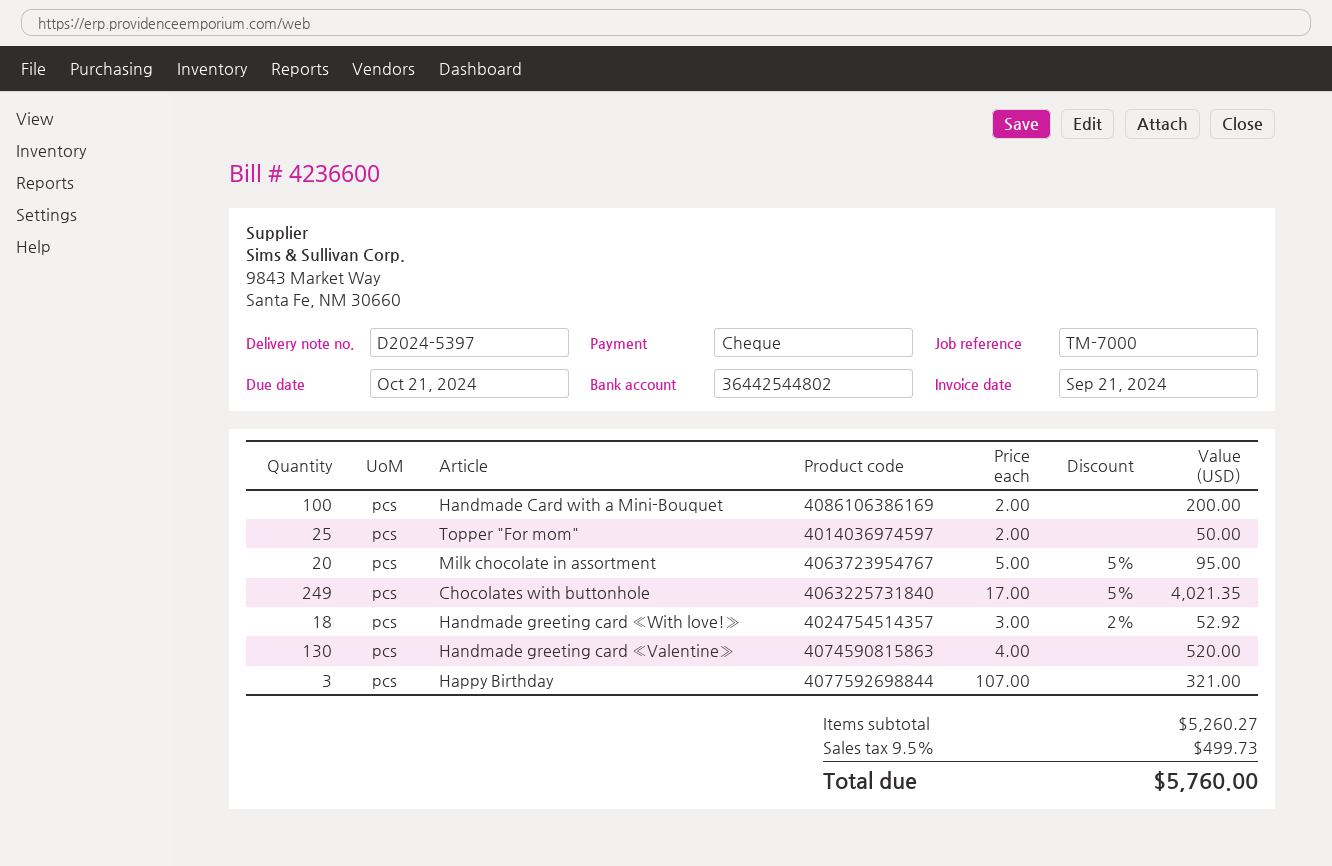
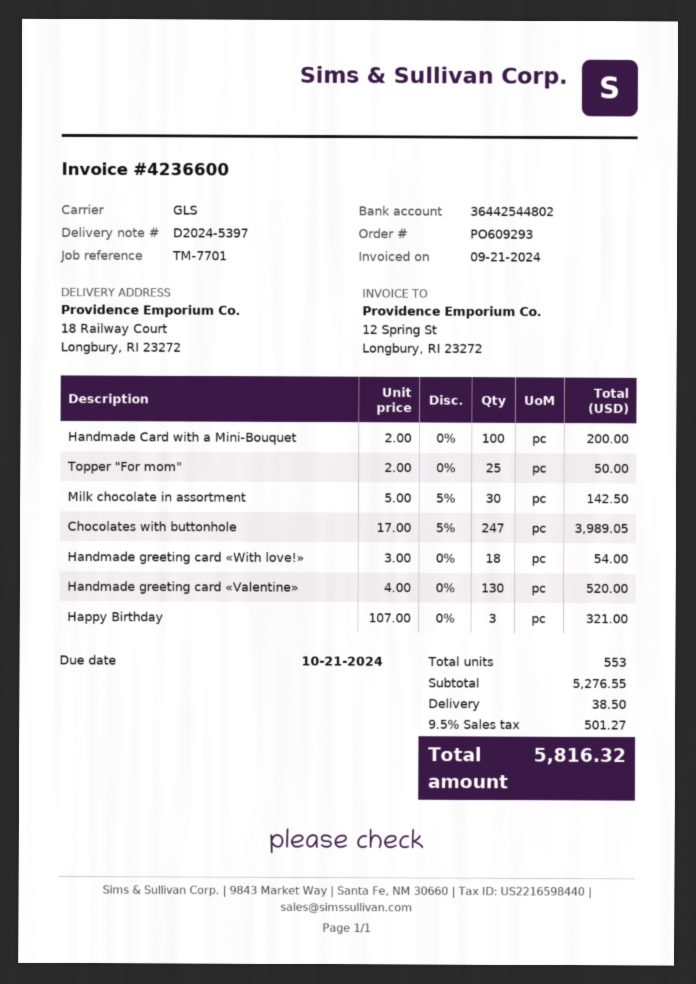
reference: TM-7000 -> TM-7701
Milk chocolate in assortment: 20 x 5.00 - 5% = 95.00 -> 30 x 5.00 - 5% = 142.50
Chocolates with buttonhole: 249 x 17.00 - 5% = 4021.35 -> 247 x 17.00 - 5% = 3989.05
Handmade greeting card «With love!»: 18 x 3.00 - 2% = 52.92 -> 18 x 3.00 = 54.00
subtotal: 5260.27 -> 5276.55
shipping: none -> 38.50
tax: 9.5% = 499.73 -> 9.5% = 501.27
total: 5760.00 -> 5816.32

